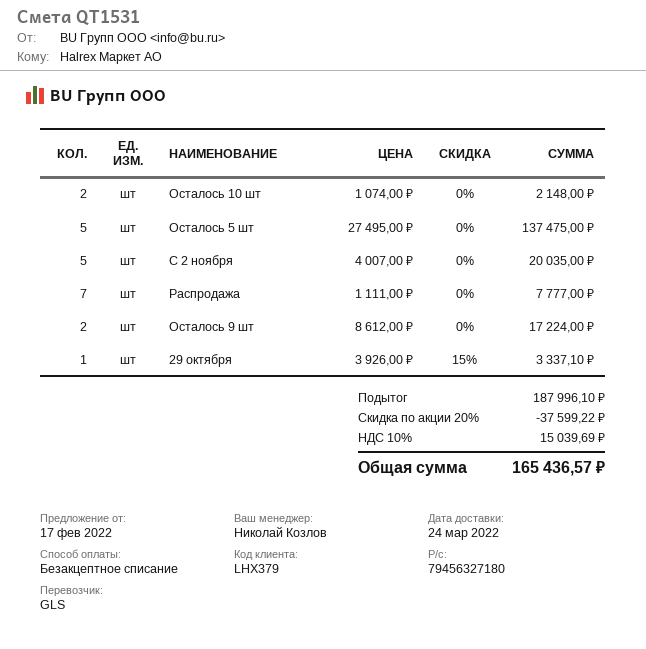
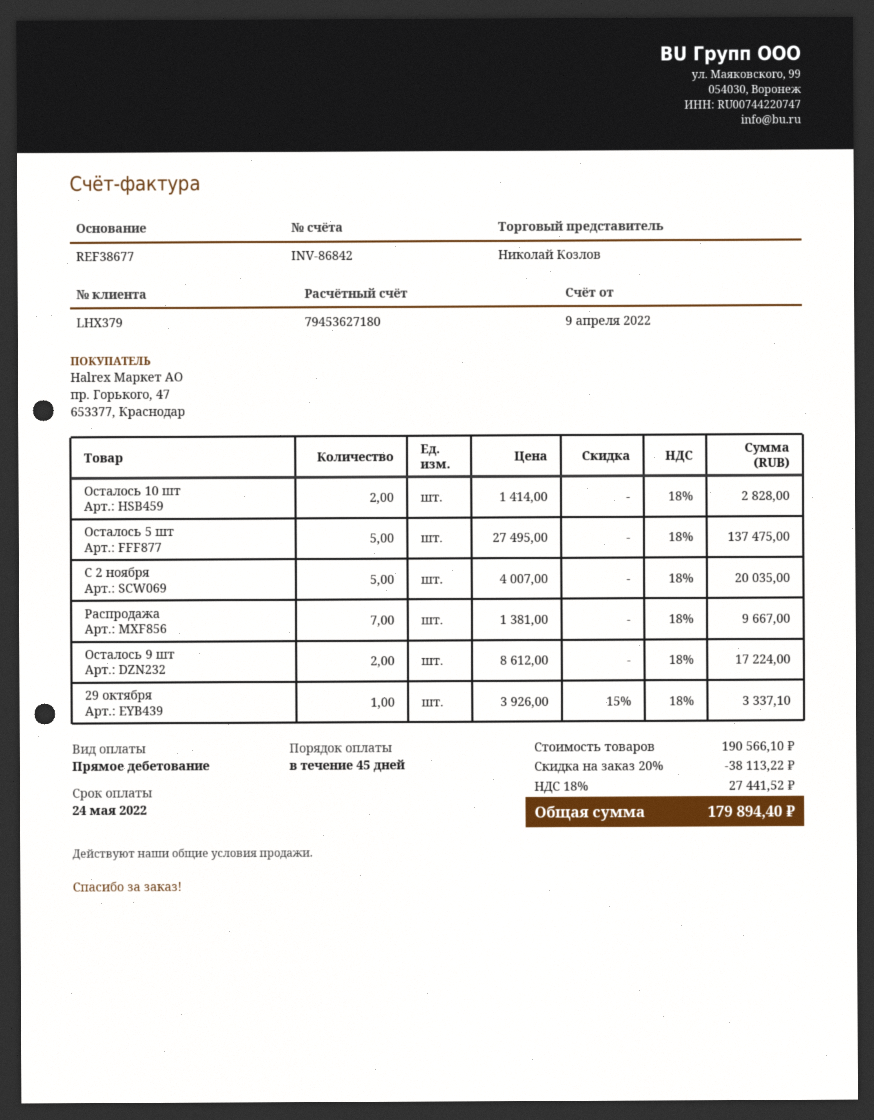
bank account: 79456327180 -> 79453627180
Осталось 10 шт: 2 x 1074.00 = 2148.00 -> 2 x 1414.00 = 2828.00
Распродажа: 7 x 1111.00 = 7777.00 -> 7 x 1381.00 = 9667.00
subtotal: 187996.10 -> 190566.10
discount: 20% = 37599.22 -> 20% = 38113.22
tax: 10% = 15039.69 -> 18% = 27441.52
total: 165436.57 -> 179894.40

